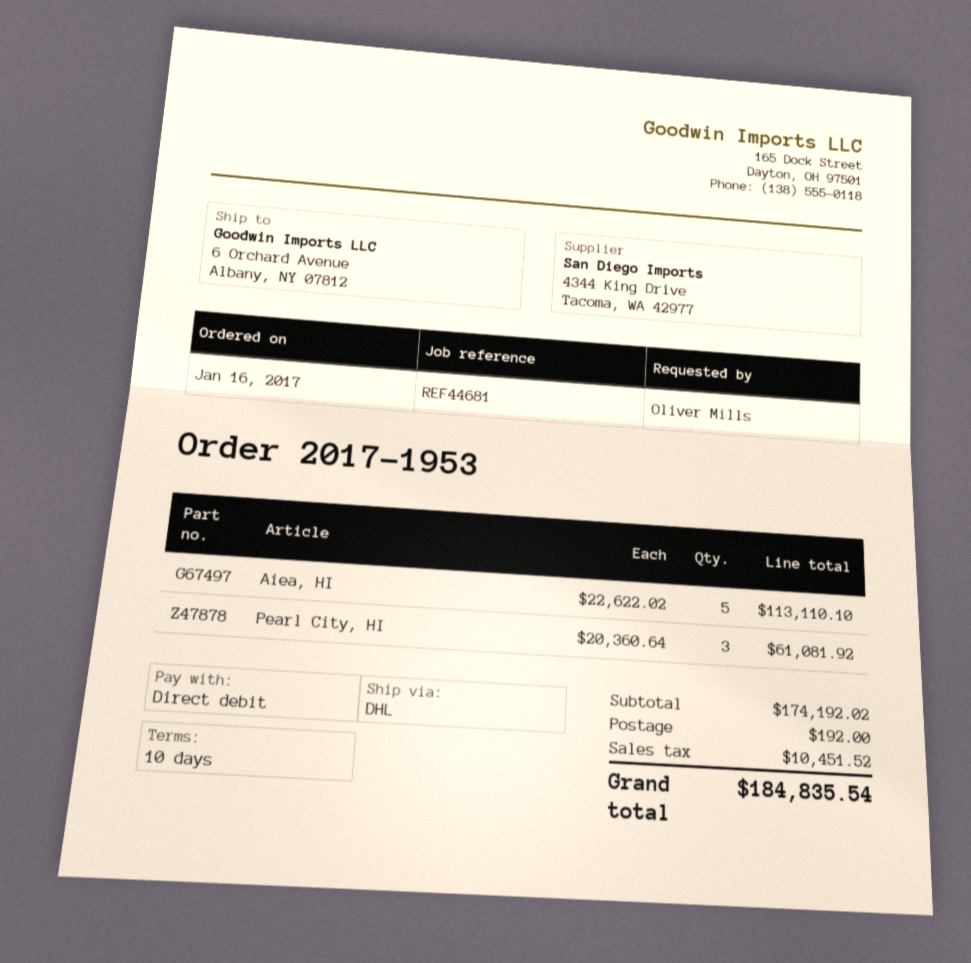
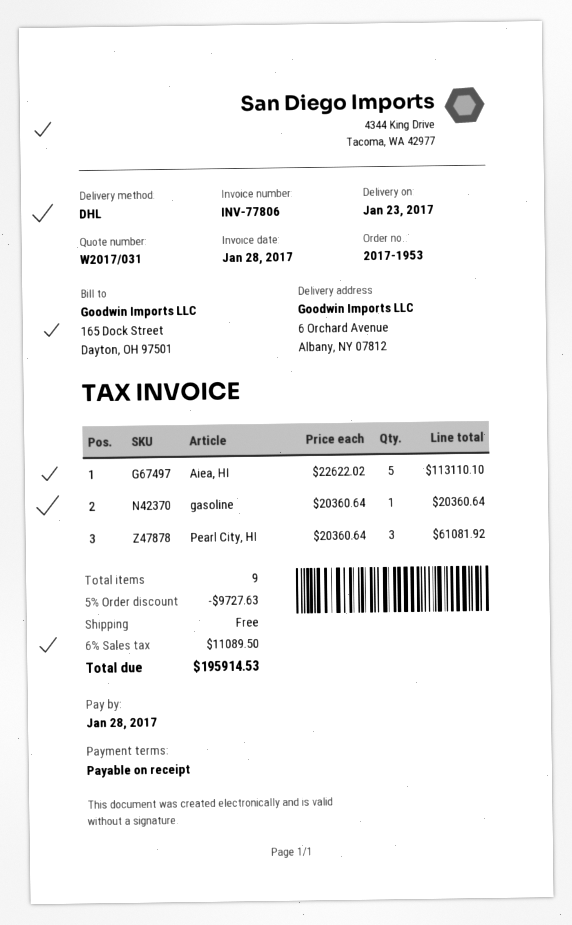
payment terms: 10 days -> on receipt
gasoline: none -> 1 x 20360.64 = 20360.64
discount: none -> 5% = 9727.63
shipping: 192.00 -> 0.00
tax: 10451.52 -> 11089.50
total: 184835.54 -> 195914.53

